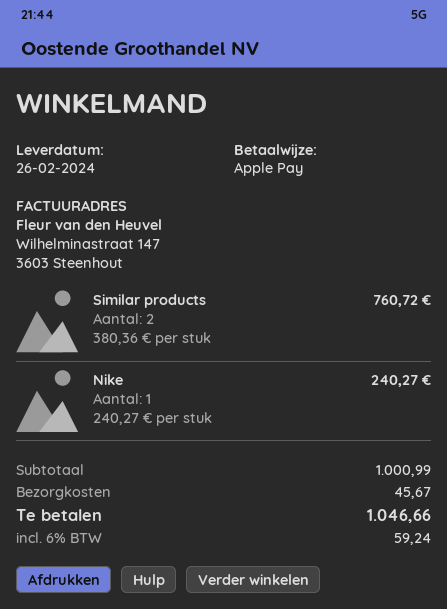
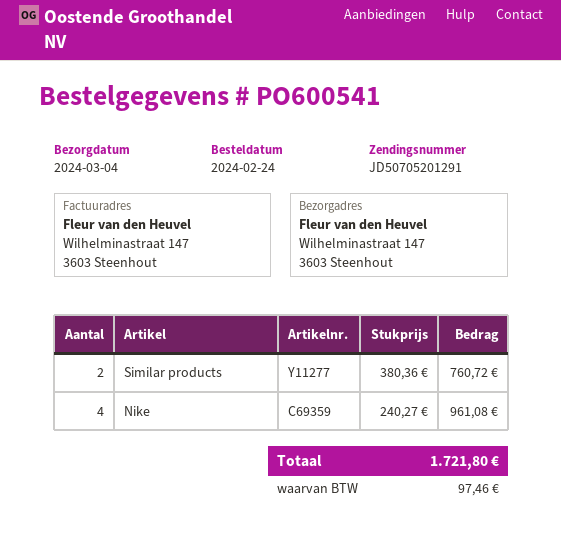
delivery date: 2024-02-26 -> 2024-03-04
Nike: 1 x 240.27 = 240.27 -> 4 x 240.27 = 961.08
shipping: 45.67 -> none
tax: 59.24 -> 97.46
total: 1046.66 -> 1721.80

